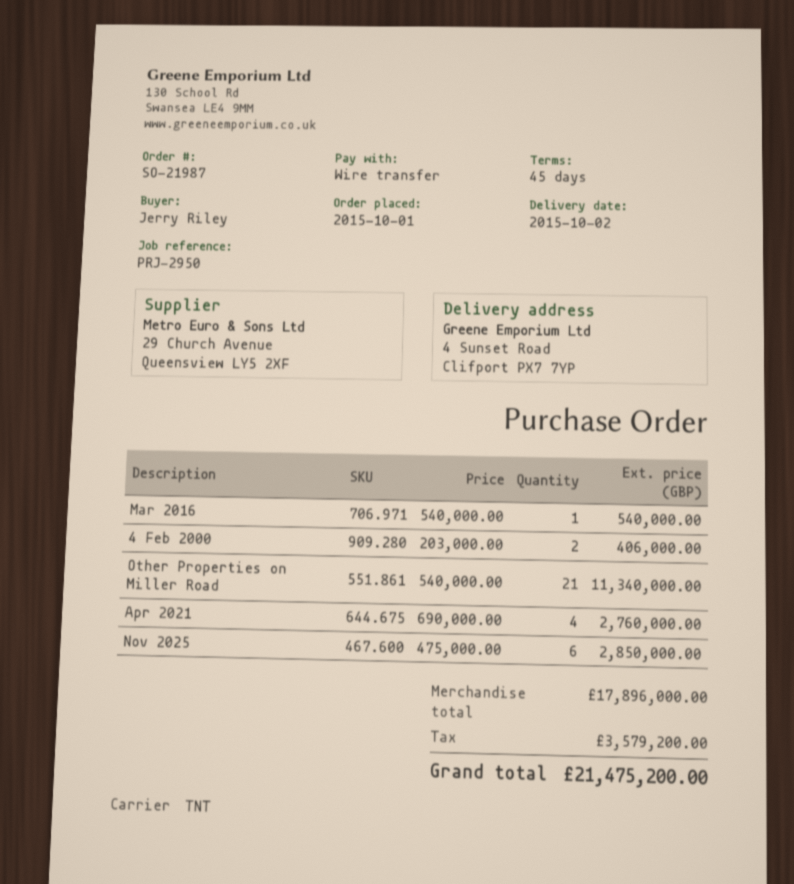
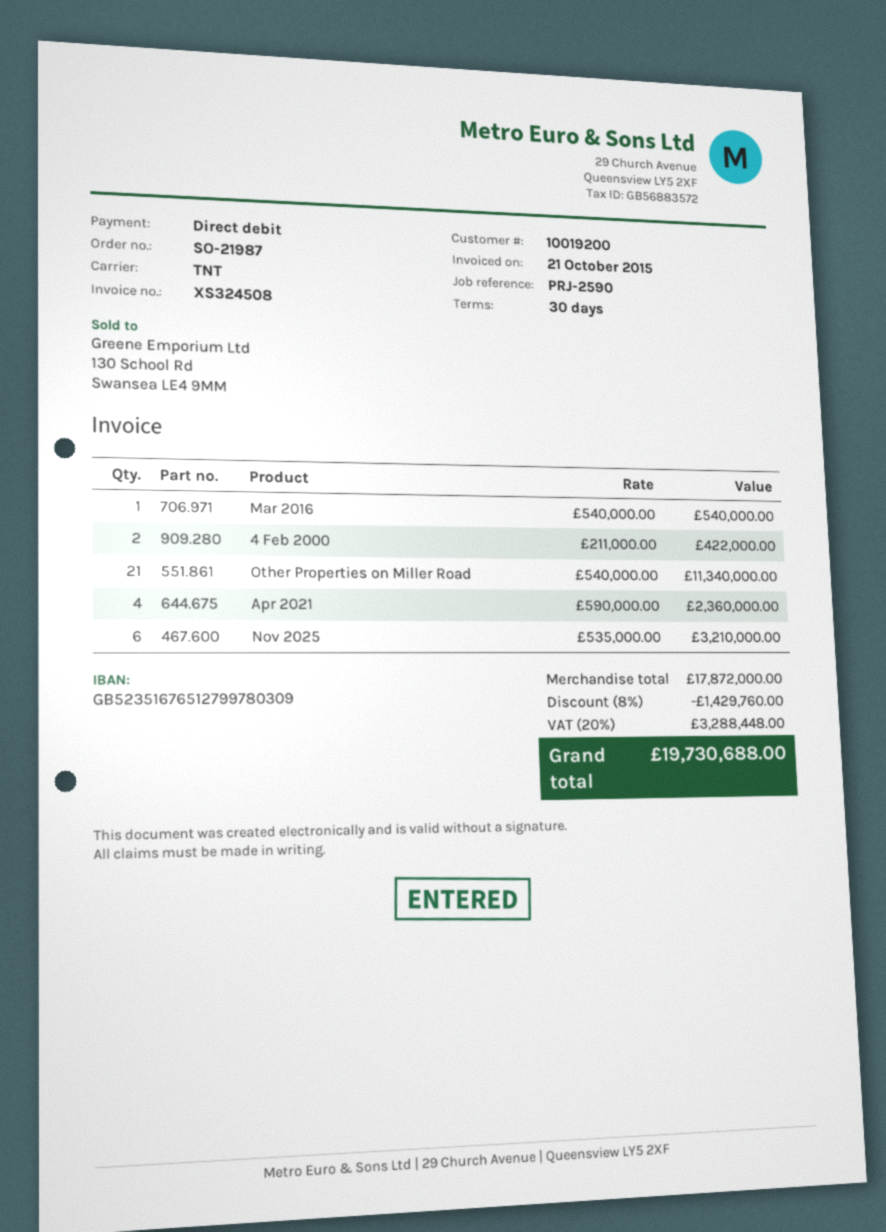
payment terms: 45 days -> 30 days
reference: PRJ-2950 -> PRJ-2590
payment method: bank transfer -> direct debit
4 Feb 2000: 2 x 203000.00 = 406000.00 -> 2 x 211000.00 = 422000.00
Apr 2021: 4 x 690000.00 = 2760000.00 -> 4 x 590000.00 = 2360000.00
Nov 2025: 6 x 475000.00 = 2850000.00 -> 6 x 535000.00 = 3210000.00
subtotal: 17896000.00 -> 17872000.00
discount: none -> 8% = 1429760.00
tax: 3579200.00 -> 3288448.00
total: 21475200.00 -> 19730688.00

